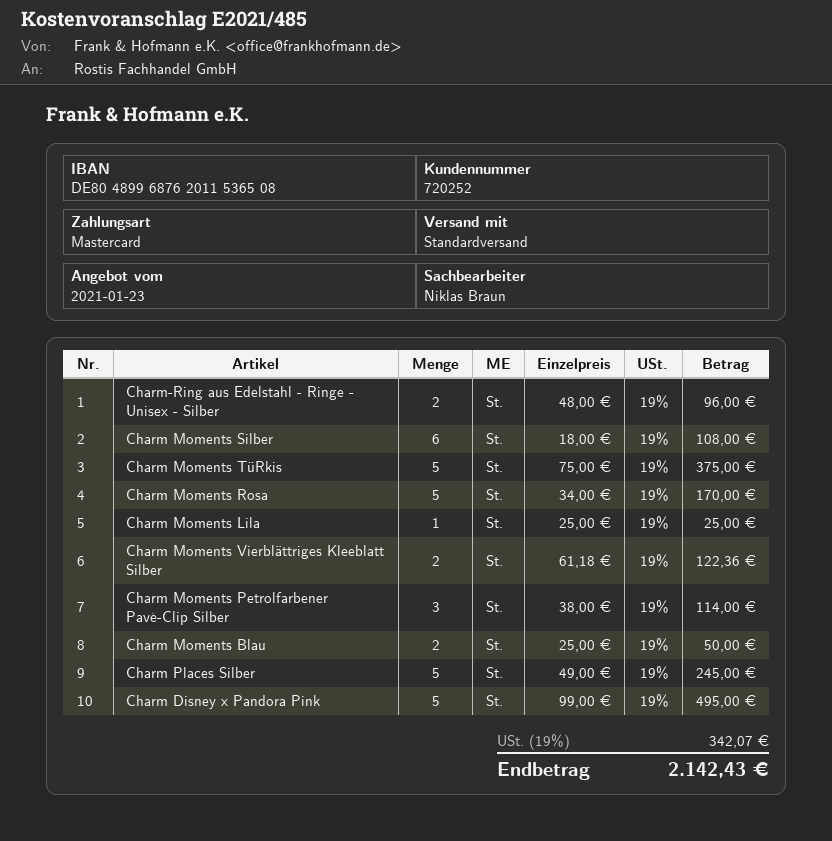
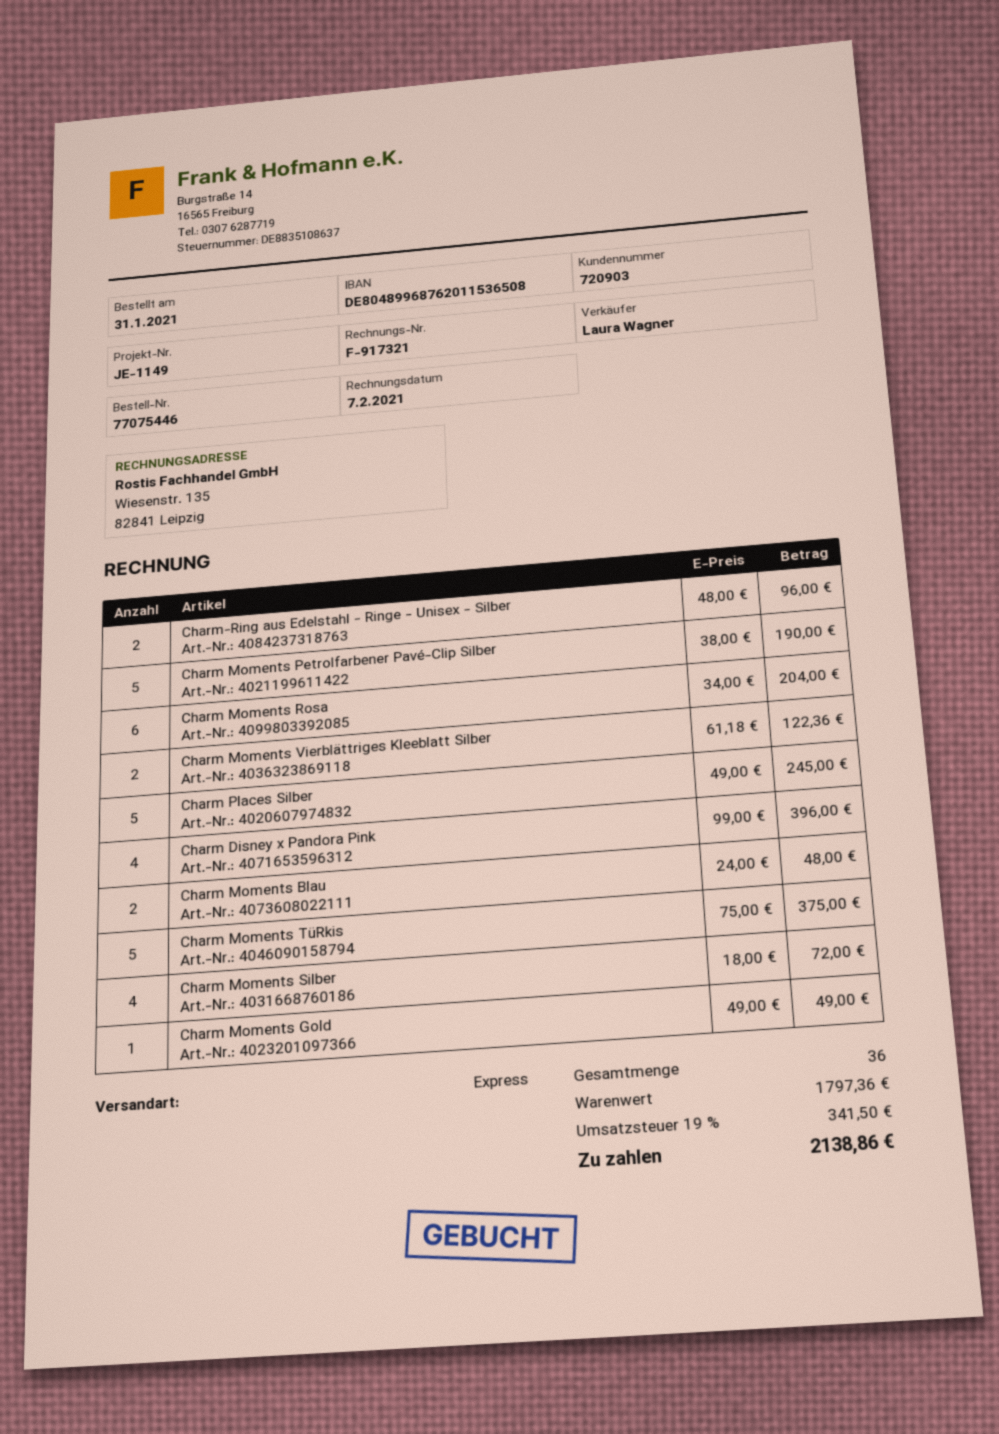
customer number: 720252 -> 720903
sales rep: Niklas Braun -> Laura Wagner
shipping method: standard -> express
Charm Moments Silber: 6 x 18.00 = 108.00 -> 4 x 18.00 = 72.00
Charm Moments Rosa: 5 x 34.00 = 170.00 -> 6 x 34.00 = 204.00
Charm Moments Lila: 1 x 25.00 = 25.00 -> none
Charm Moments Petrolfarbener Pavé-Clip Silber: 3 x 38.00 = 114.00 -> 5 x 38.00 = 190.00
Charm Moments Blau: 2 x 25.00 = 50.00 -> 2 x 24.00 = 48.00
Charm Disney x Pandora Pink: 5 x 99.00 = 495.00 -> 4 x 99.00 = 396.00
Charm Moments Gold: none -> 1 x 49.00 = 49.00
tax: 19% = 342.07 -> 19% = 341.50
total: 2142.43 -> 2138.86

